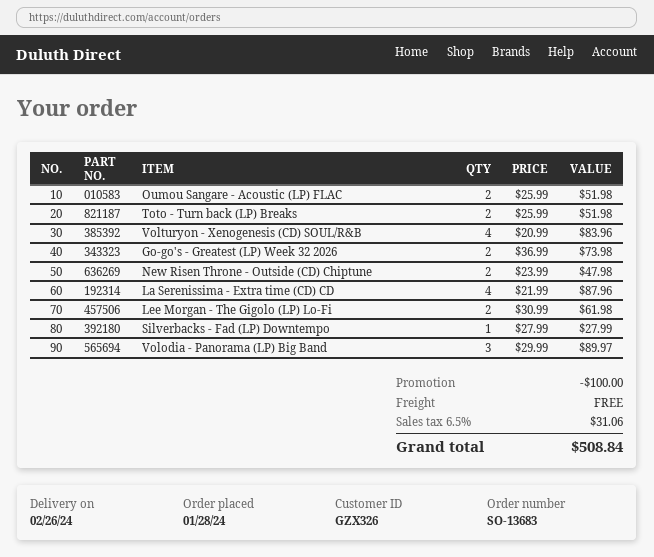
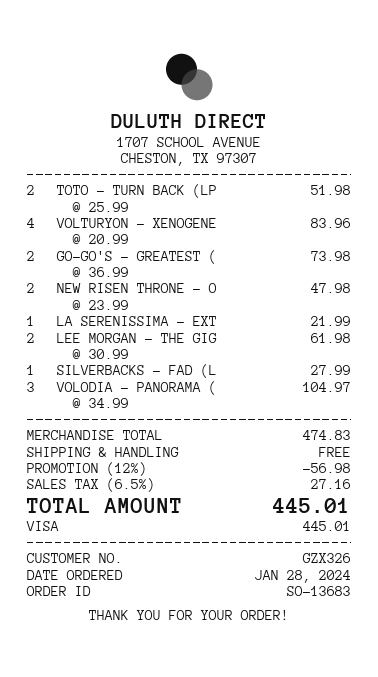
Oumou Sangare - Acoustic (LP) FLAC: 2 x 25.99 = 51.98 -> none
La Serenissima - Extra time (CD) CD: 4 x 21.99 = 87.96 -> 1 x 21.99 = 21.99
Volodia - Panorama (LP) Big Band: 3 x 29.99 = 89.97 -> 3 x 34.99 = 104.97
discount: 100.00 -> 56.98
tax: 6.5% = 31.06 -> 6.5% = 27.16
total: 508.84 -> 445.01

